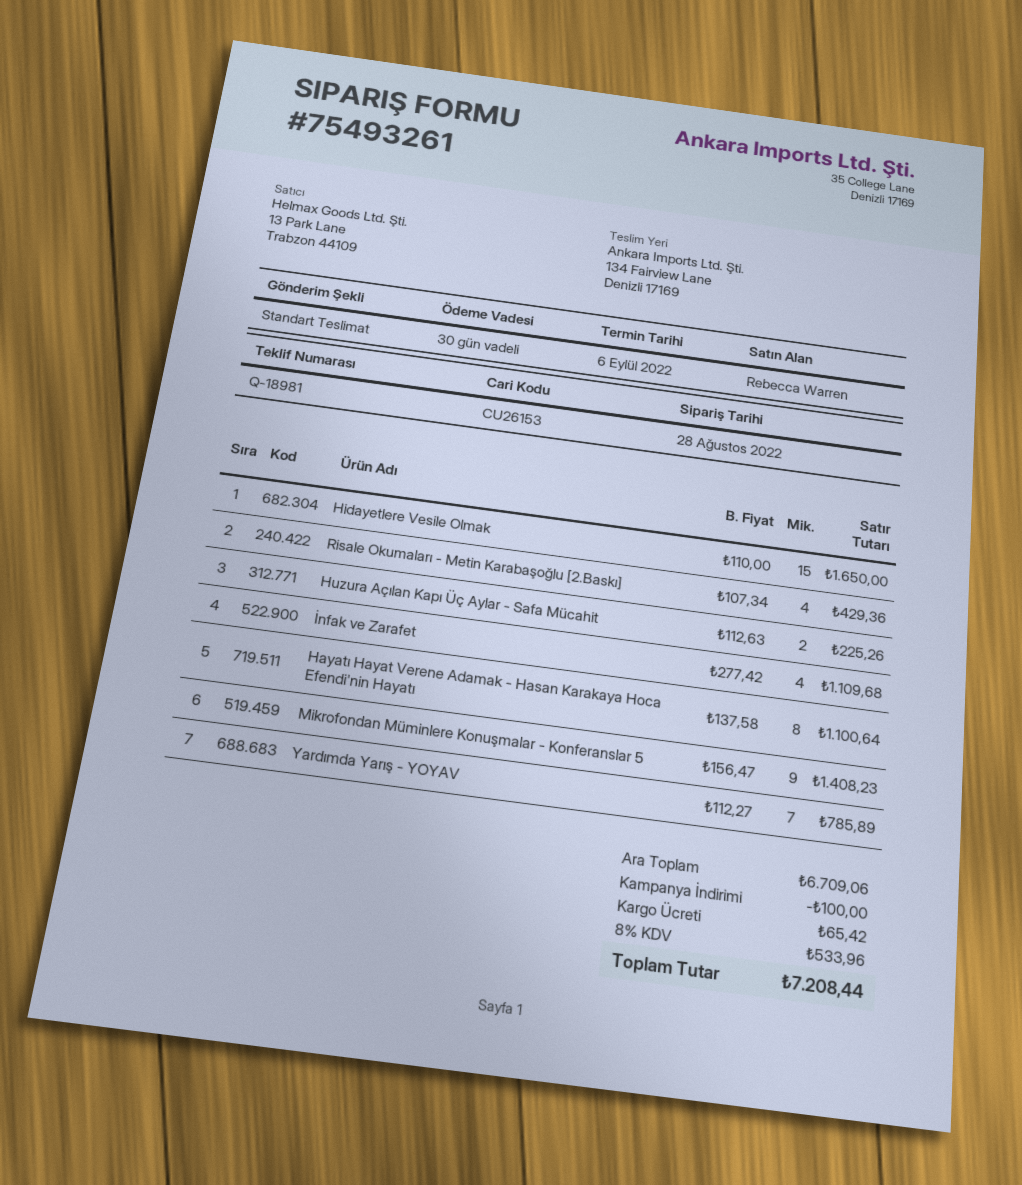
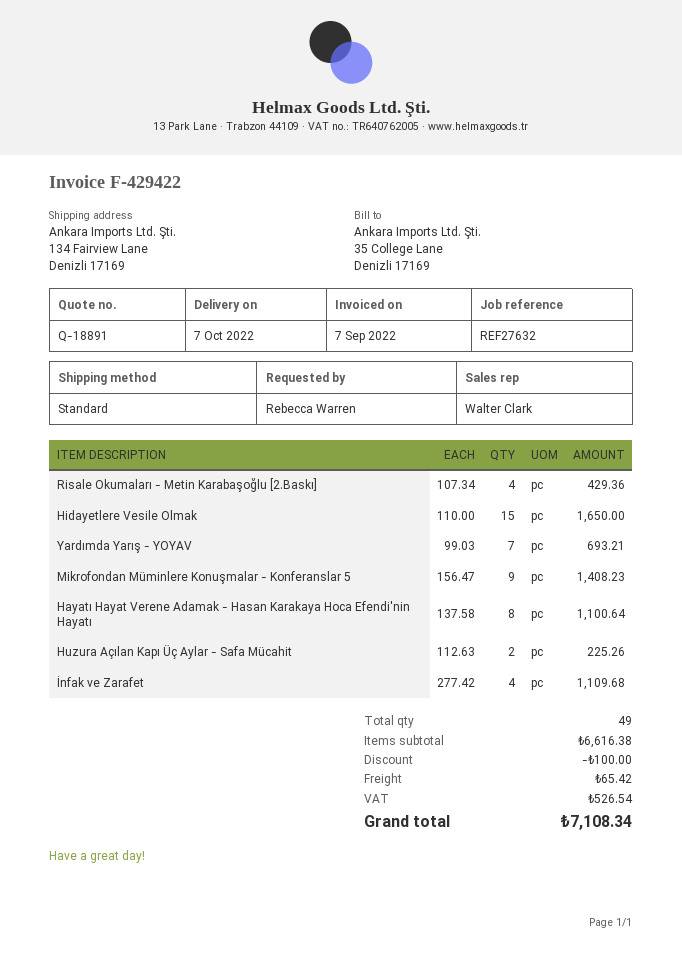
quote number: Q-18981 -> Q-18891
delivery date: 2022-09-06 -> 2022-10-07
Yardımda Yarış - YOYAV: 7 x 112.27 = 785.89 -> 7 x 99.03 = 693.21
subtotal: 6709.06 -> 6616.38
tax: 533.96 -> 526.54
total: 7208.44 -> 7108.34

